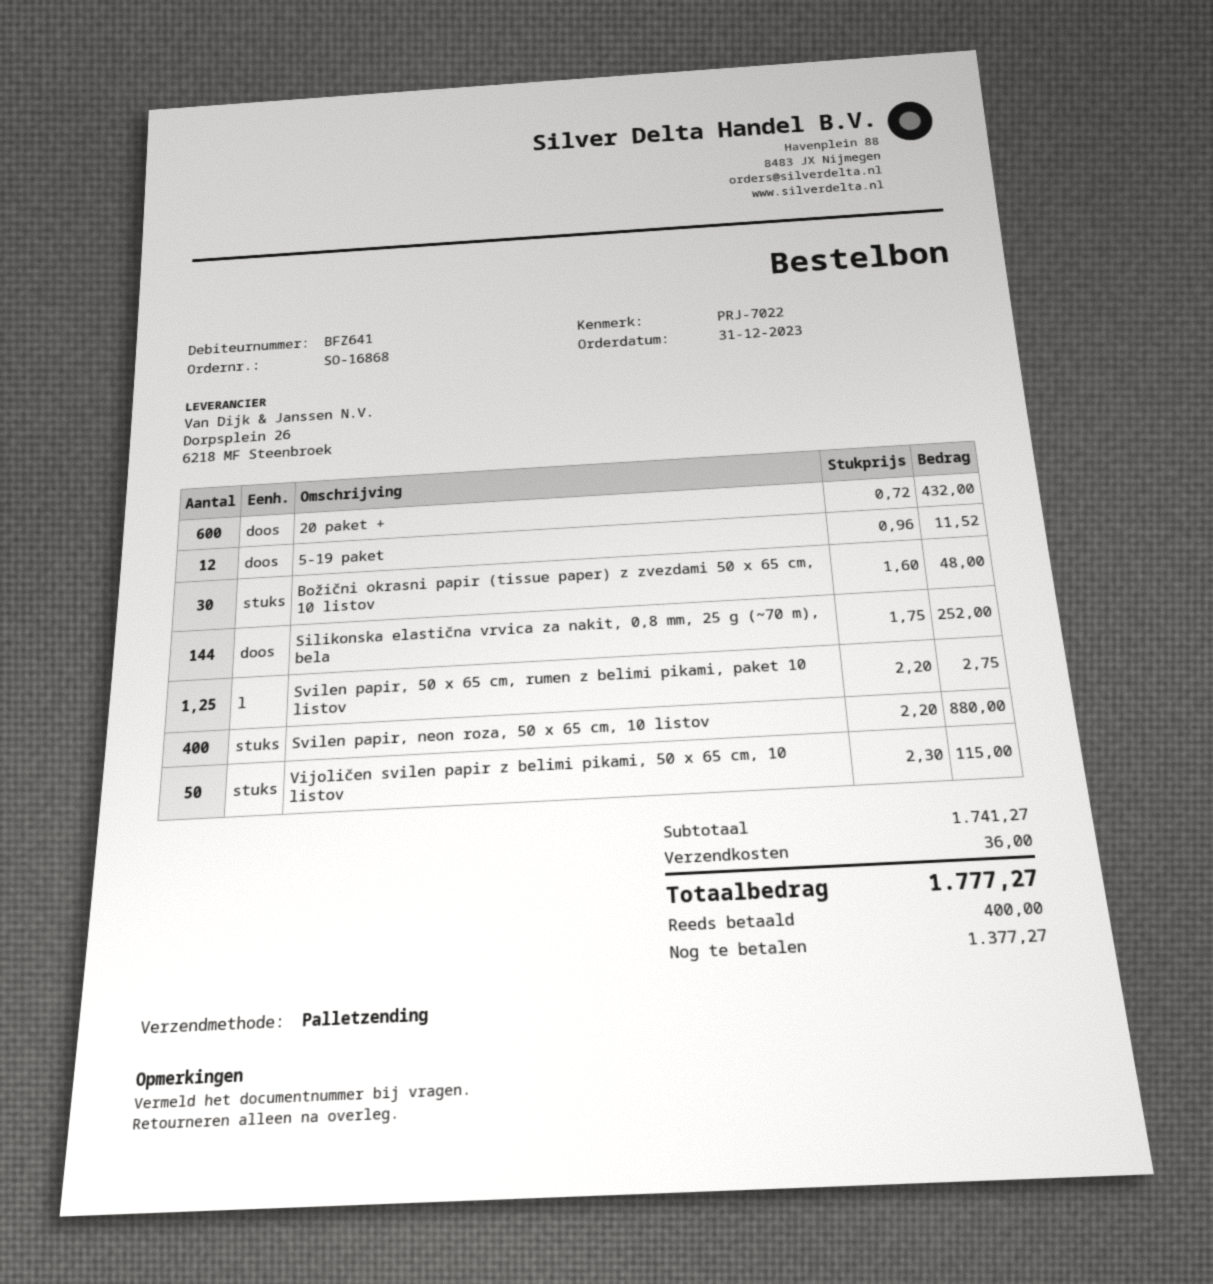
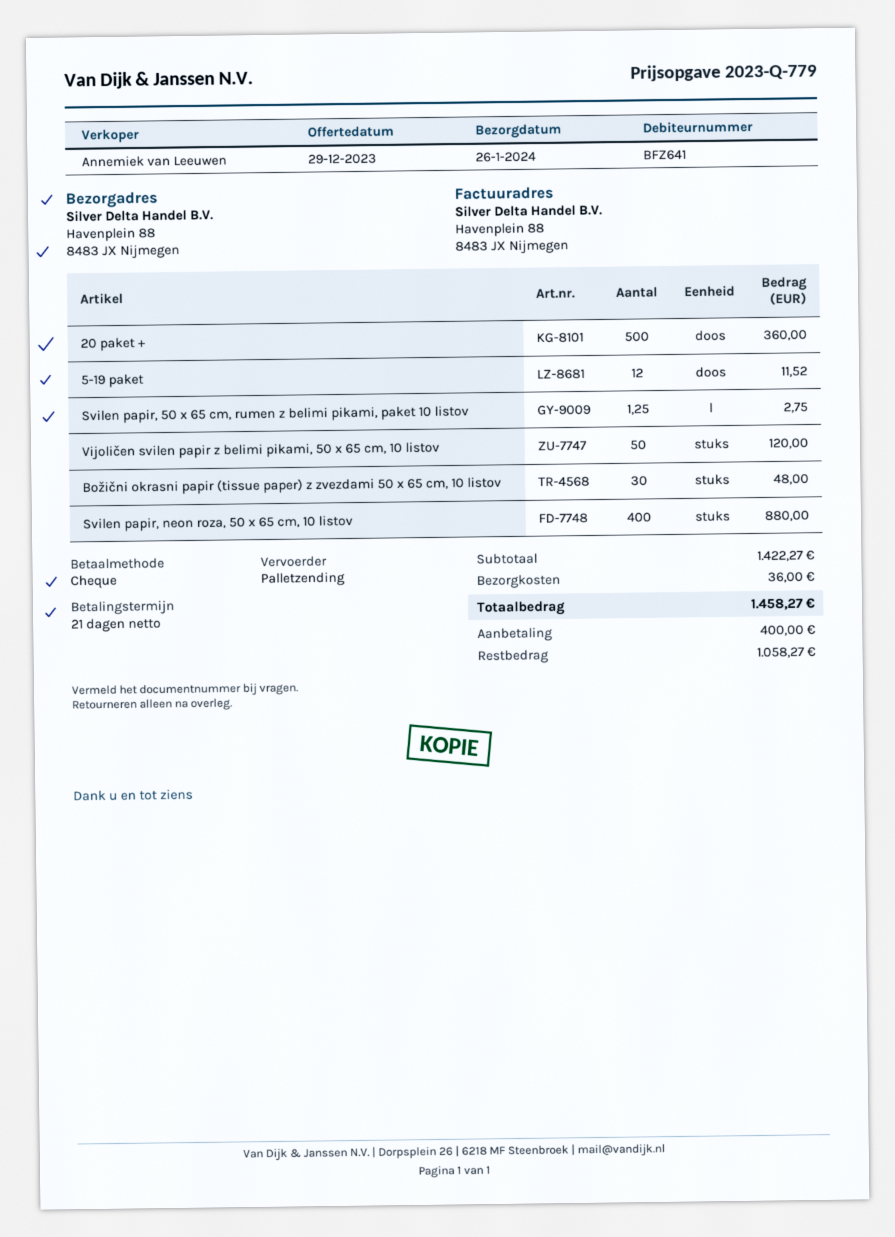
20 paket +: 600 for 432.00 -> 500 for 360.00
Silikonska elastična vrvica za nakit, 0,8 mm, 25 g (~70 m), bela: 144 for 252.00 -> none
Vijoličen svilen papir z belimi pikami, 50 x 65 cm, 10 listov: 50 for 115.00 -> 50 for 120.00
subtotal: 1741.27 -> 1422.27
total: 1777.27 -> 1458.27
balance: 1377.27 -> 1058.27

